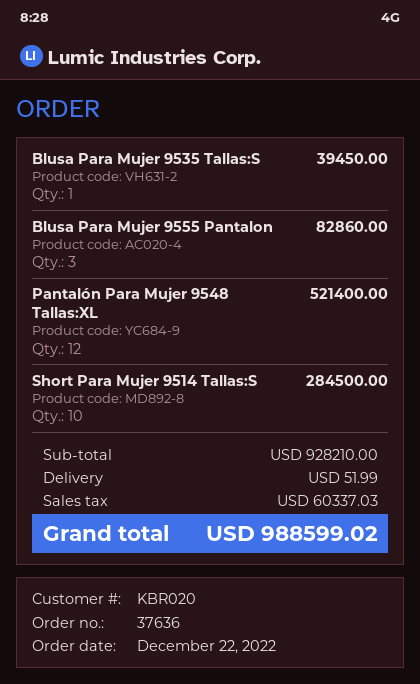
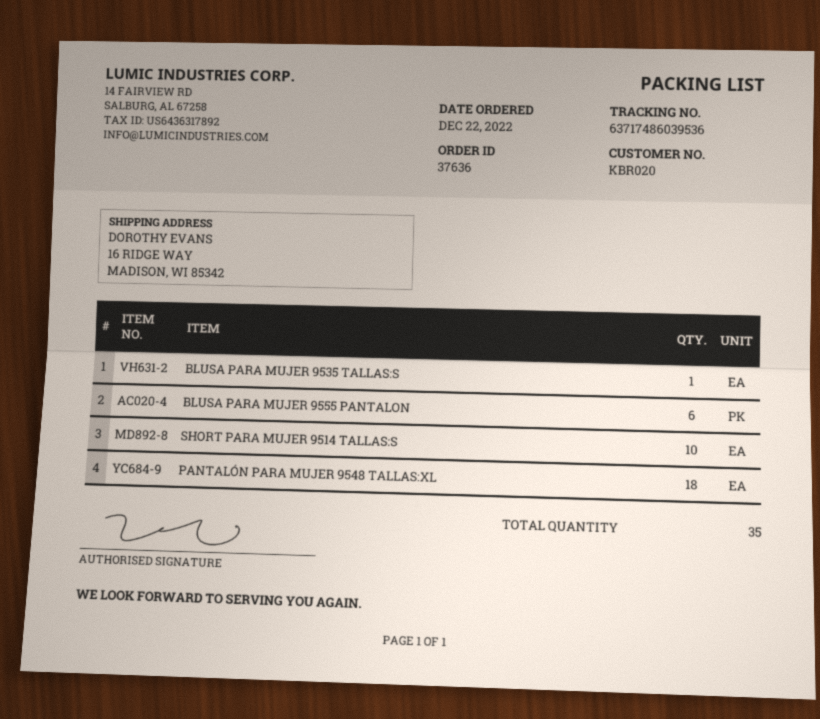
Blusa Para Mujer 9555 Pantalon: 3 -> 6
Pantalón Para Mujer 9548 Tallas:XL: 12 -> 18

